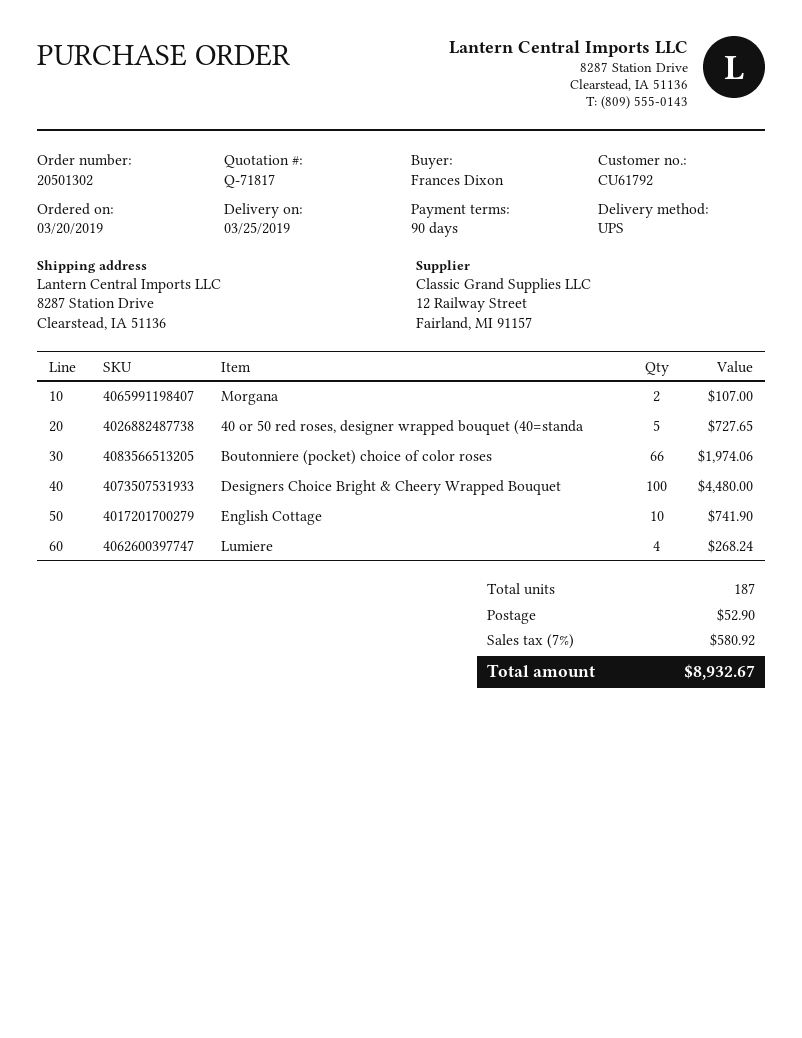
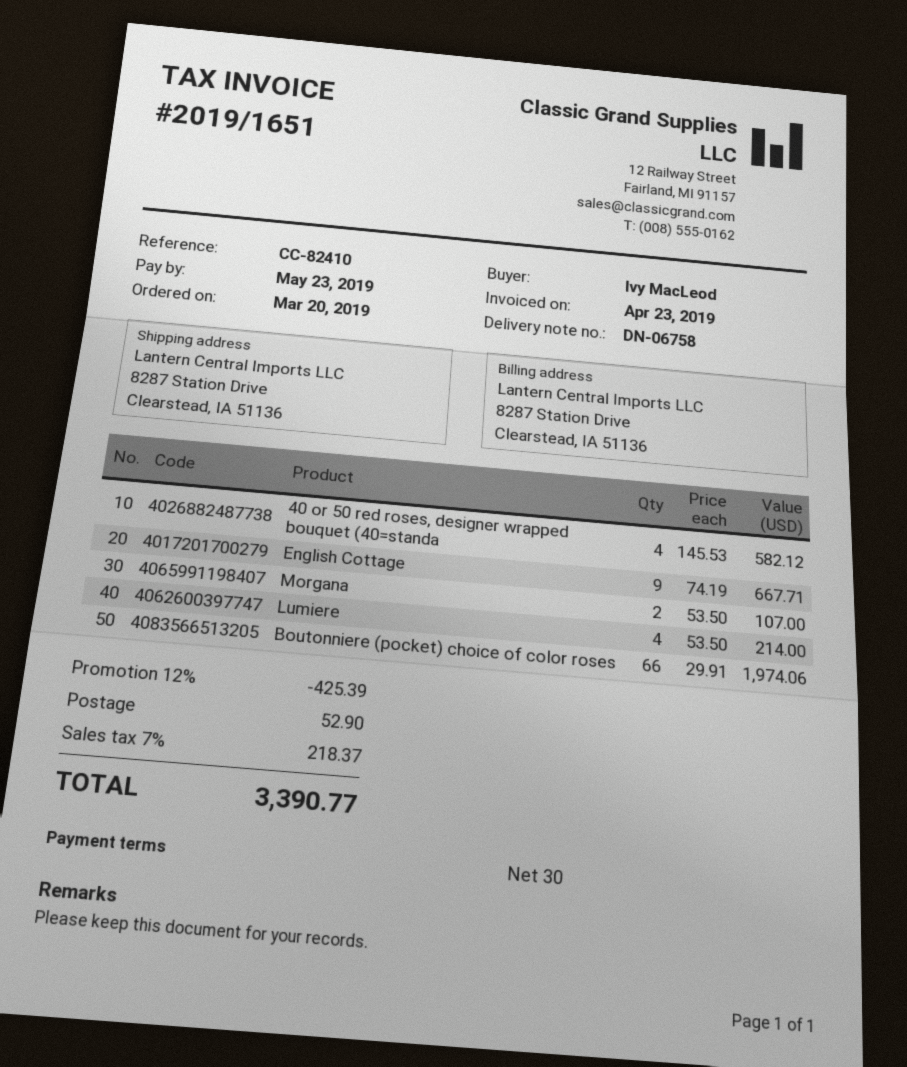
payment terms: 90 days -> 30 days
ordered by: Frances Dixon -> Ivy MacLeod
40 or 50 red roses, designer wrapped bouquet (40=standa: 5 for 727.65 -> 4 for 582.12
Designers Choice Bright & Cheery Wrapped Bouquet: 100 for 4480.00 -> none
English Cottage: 10 for 741.90 -> 9 for 667.71
Lumiere: 4 for 268.24 -> 4 for 214.00
discount: none -> 12% = 425.39
tax: 7% = 580.92 -> 7% = 218.37
total: 8932.67 -> 3390.77

